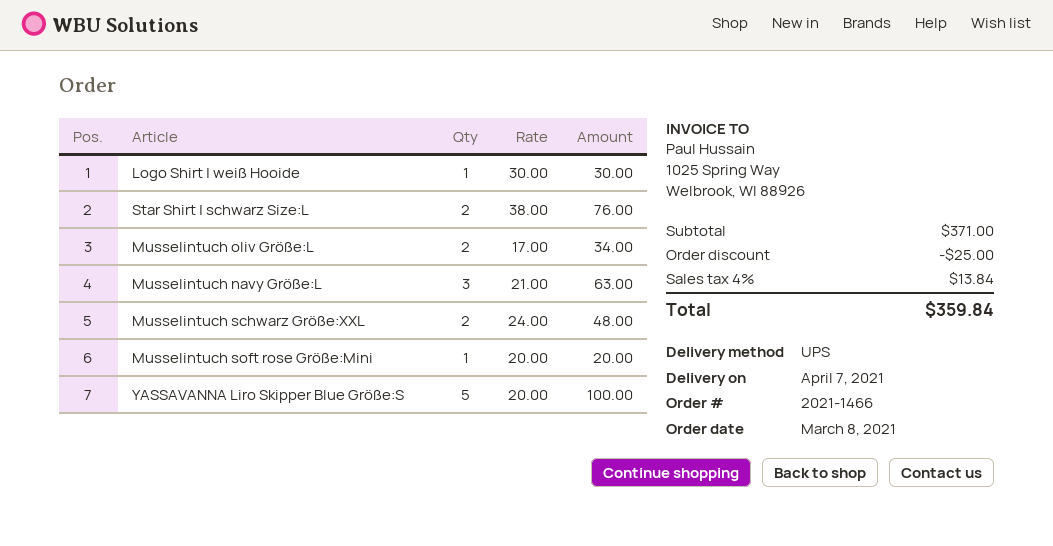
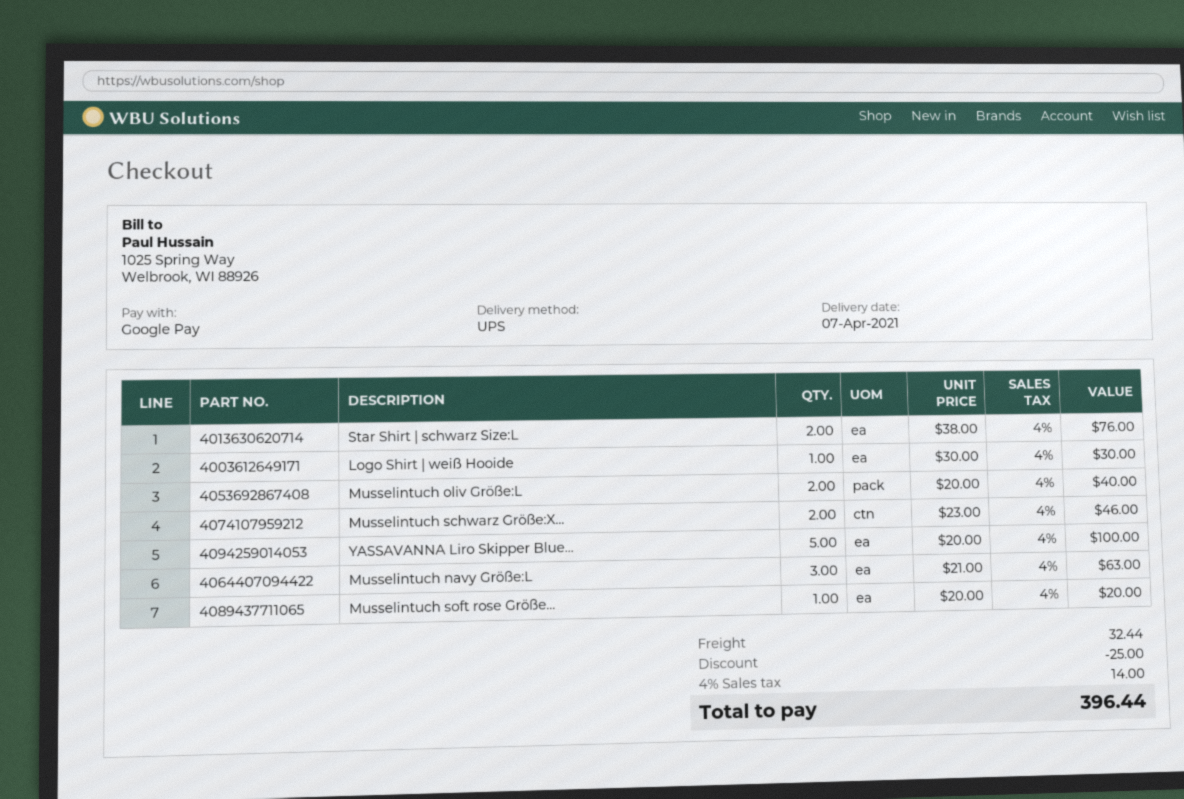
Musselintuch oliv Größe:L: 2 x 17.00 = 34.00 -> 2 x 20.00 = 40.00
Musselintuch schwarz Größe:XXL: 2 x 24.00 = 48.00 -> 2 x 23.00 = 46.00
shipping: none -> 32.44
tax: 4% = 13.84 -> 4% = 14.00
total: 359.84 -> 396.44

